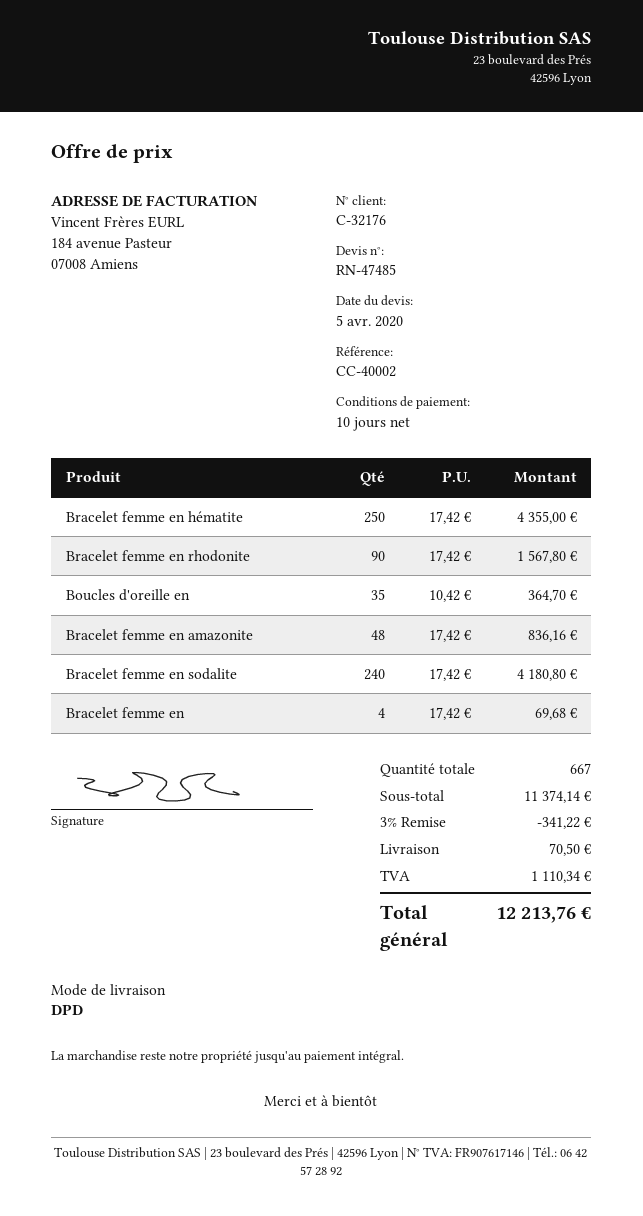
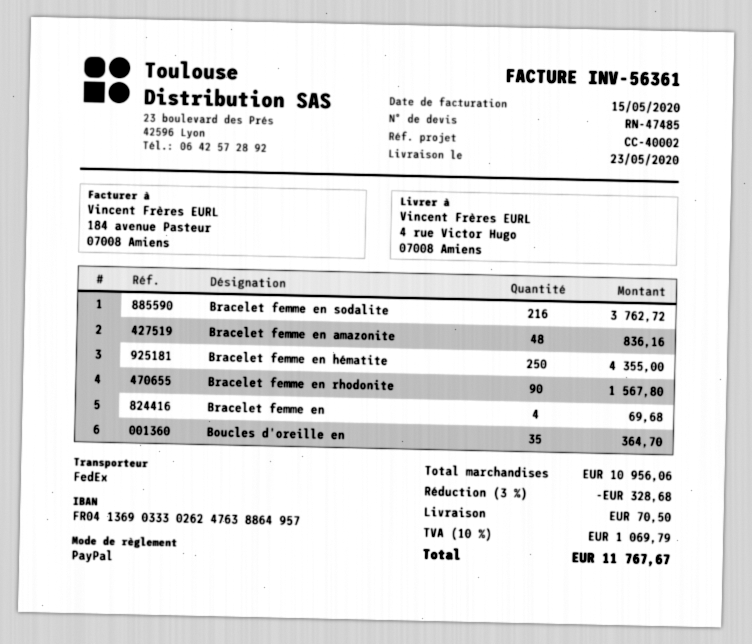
shipping method: DPD -> FedEx
Bracelet femme en sodalite: 240 for 4180.80 -> 216 for 3762.72
subtotal: 11374.14 -> 10956.06
discount: 3% = 341.22 -> 3% = 328.68
tax: 1110.34 -> 1069.79
total: 12213.76 -> 11767.67

